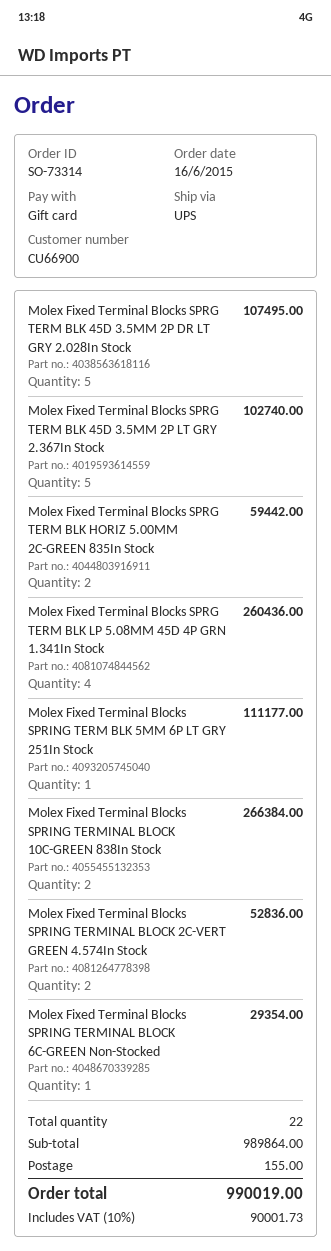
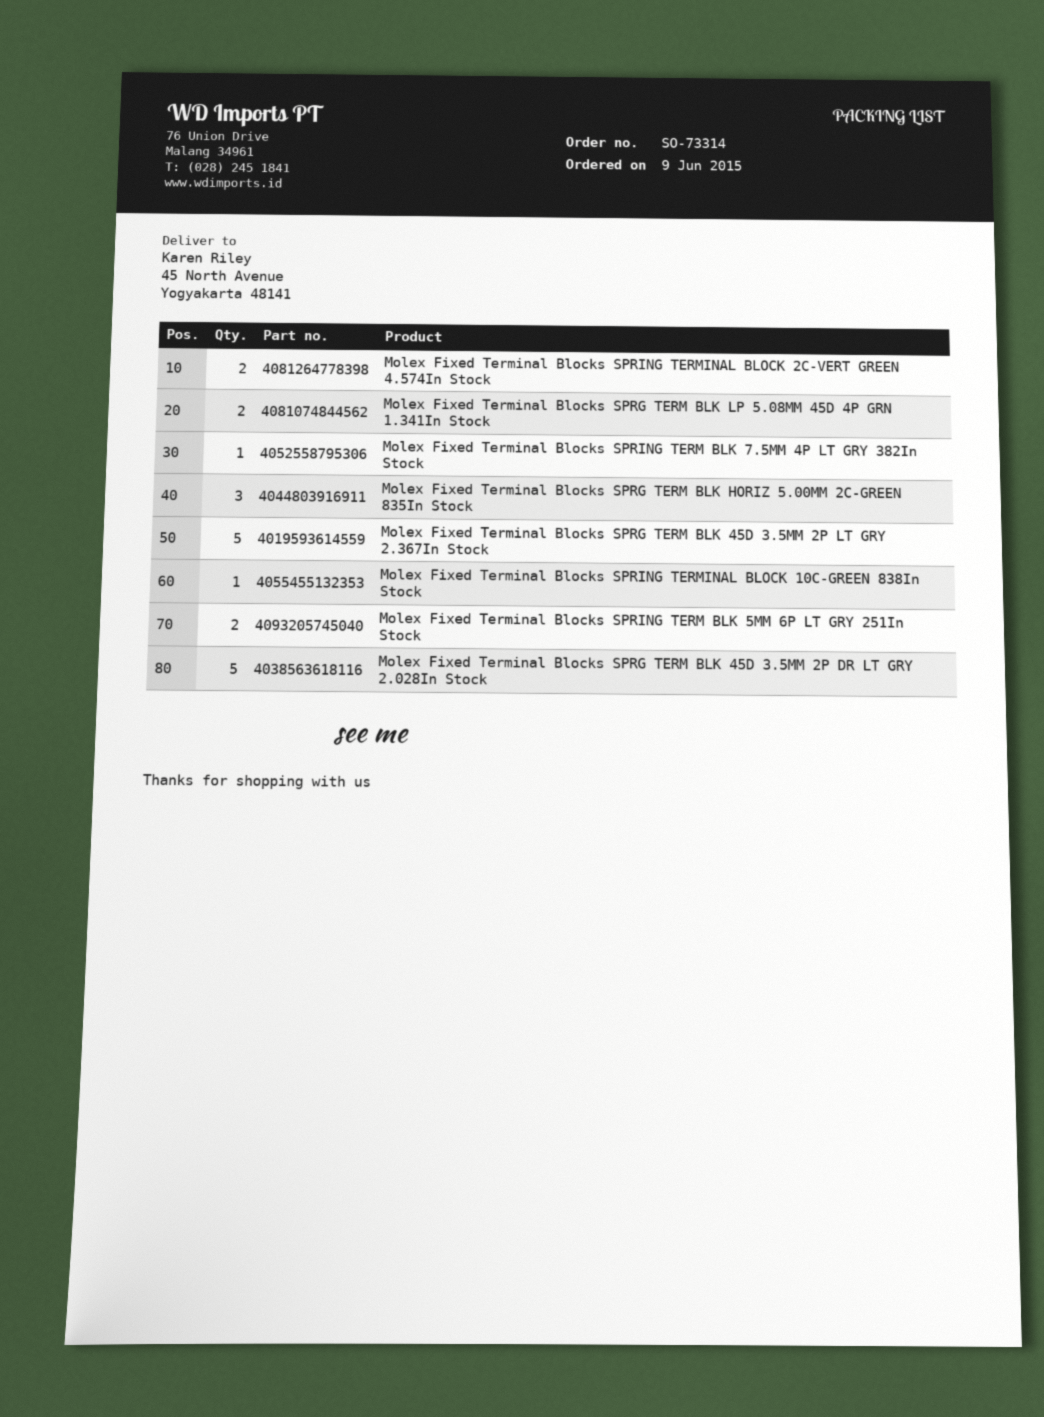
order date: 2015-06-16 -> 2015-06-09
Molex Fixed Terminal Blocks SPRG TERM BLK HORIZ 5.00MM 2C-GREEN 835In Stock: 2 -> 3
Molex Fixed Terminal Blocks SPRG TERM BLK LP 5.08MM 45D 4P GRN 1.341In Stock: 4 -> 2
Molex Fixed Terminal Blocks SPRING TERM BLK 5MM 6P LT GRY 251In Stock: 1 -> 2
Molex Fixed Terminal Blocks SPRING TERMINAL BLOCK 10C-GREEN 838In Stock: 2 -> 1
Molex Fixed Terminal Blocks SPRING TERMINAL BLOCK 6C-GREEN Non-Stocked: 1 -> none
Molex Fixed Terminal Blocks SPRING TERM BLK 7.5MM 4P LT GRY 382In Stock: none -> 1

